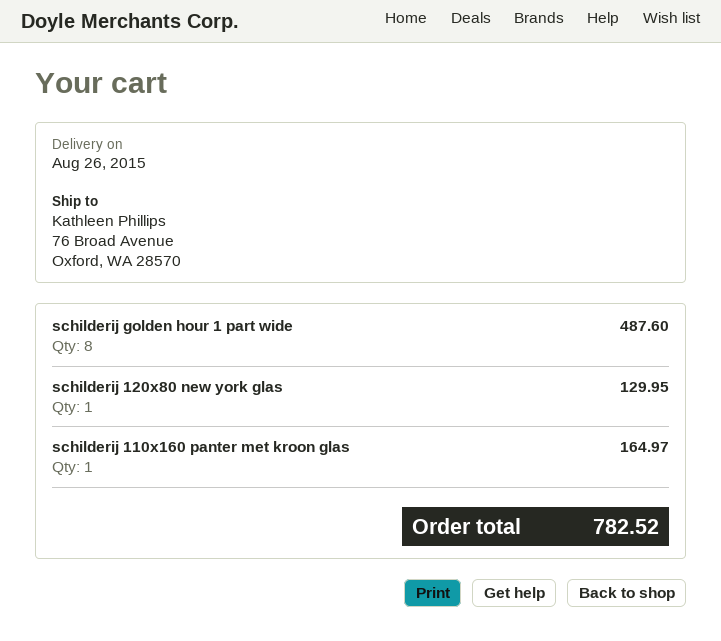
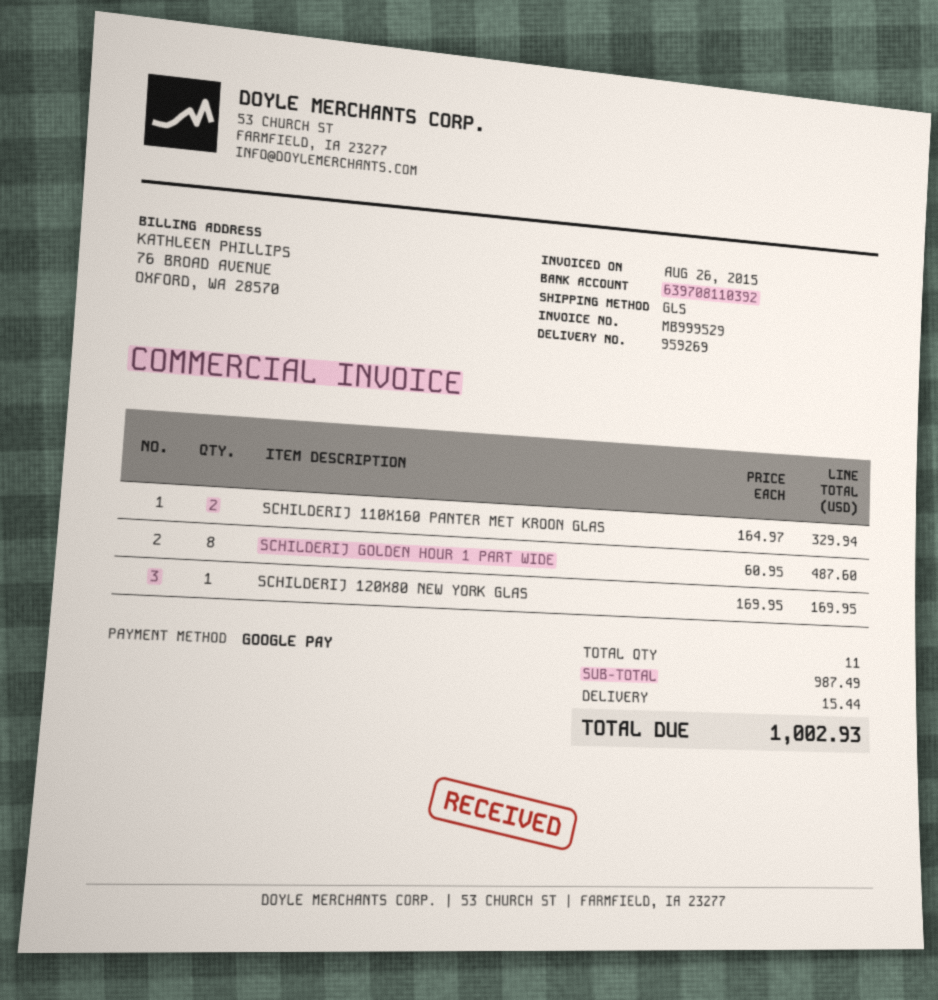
schilderij 120x80 new york glas: 1 for 129.95 -> 1 for 169.95
schilderij 110x160 panter met kroon glas: 1 for 164.97 -> 2 for 329.94
shipping: none -> 15.44
total: 782.52 -> 1002.93

